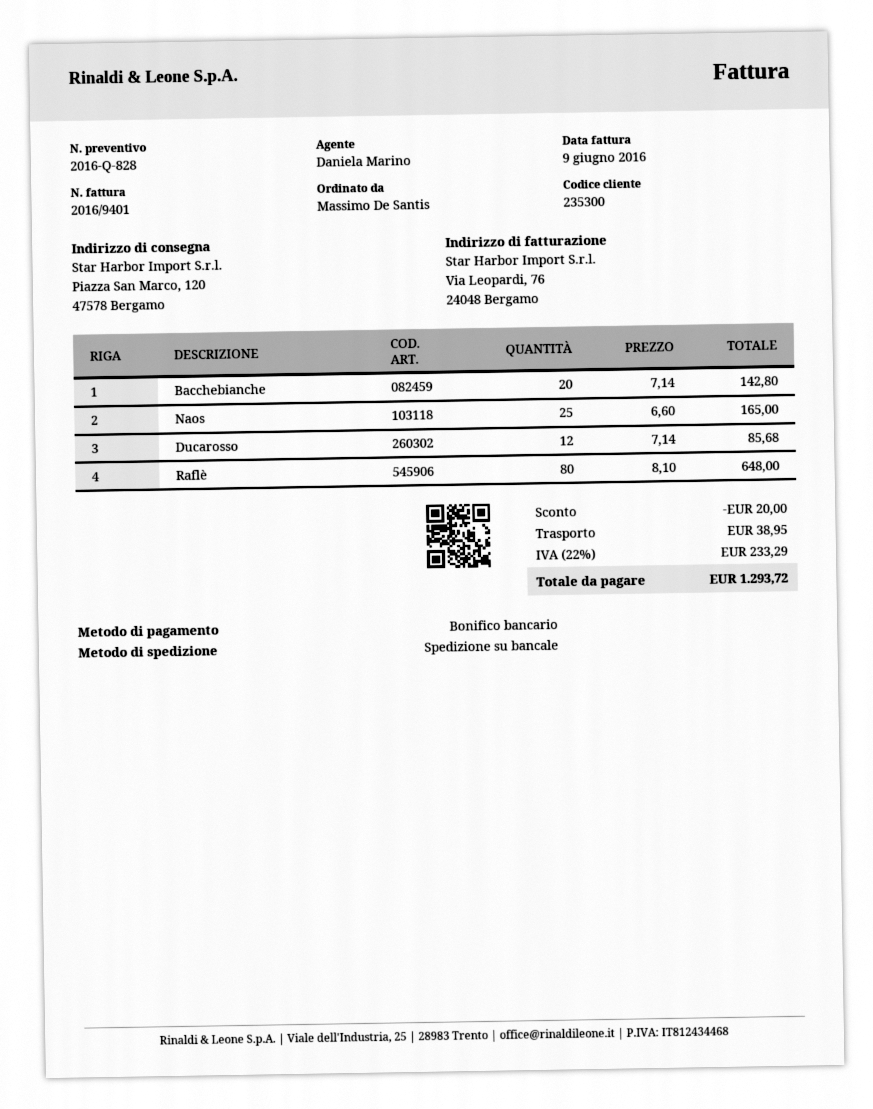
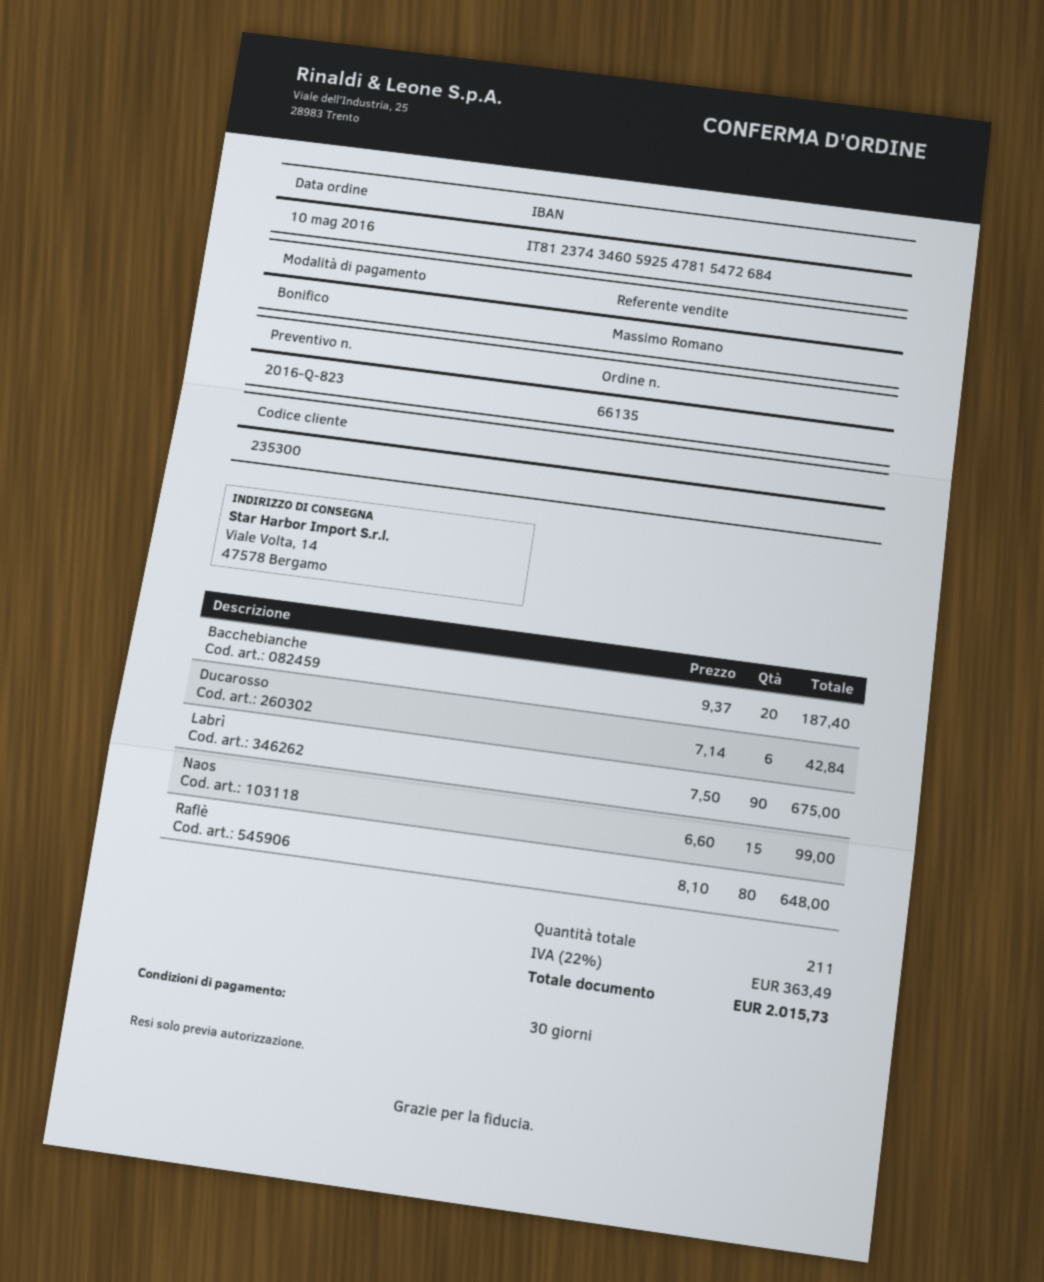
quote number: 2016-Q-828 -> 2016-Q-823
sales rep: Daniela Marino -> Massimo Romano
ship to: Piazza San Marco, 120, 47578 Bergamo -> Viale Volta, 14, 47578 Bergamo
Bacchebianche: 20 x 7.14 = 142.80 -> 20 x 9.37 = 187.40
Naos: 25 x 6.60 = 165.00 -> 15 x 6.60 = 99.00
Ducarosso: 12 x 7.14 = 85.68 -> 6 x 7.14 = 42.84
Labrì: none -> 90 x 7.50 = 675.00
discount: 20.00 -> none
shipping: 38.95 -> none
tax: 22% = 233.29 -> 22% = 363.49
total: 1293.72 -> 2015.73

